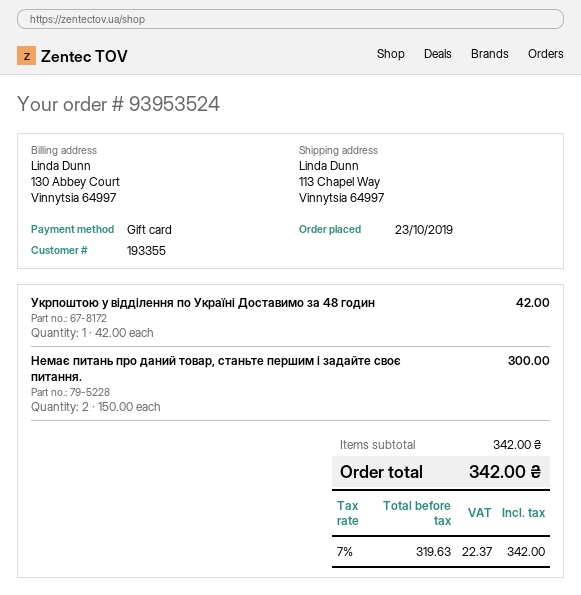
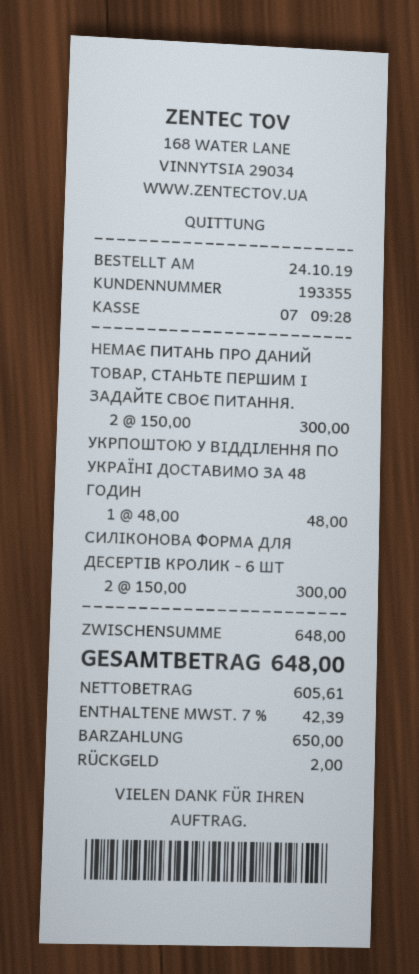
order date: 2019-10-23 -> 2019-10-24
payment method: gift card -> cash
Укрпоштою у відділення по Україні Доставимо за 48 годин: 1 x 42.00 = 42.00 -> 1 x 48.00 = 48.00
СИЛІКОНОВА ФОРМА ДЛЯ ДЕСЕРТІВ КРОЛИК - 6 ШТ: none -> 2 x 150.00 = 300.00
subtotal: 342.00 -> 648.00
net: 319.63 -> 605.61
tax: 7% = 22.37 -> 7% = 42.39
total: 342.00 -> 648.00

